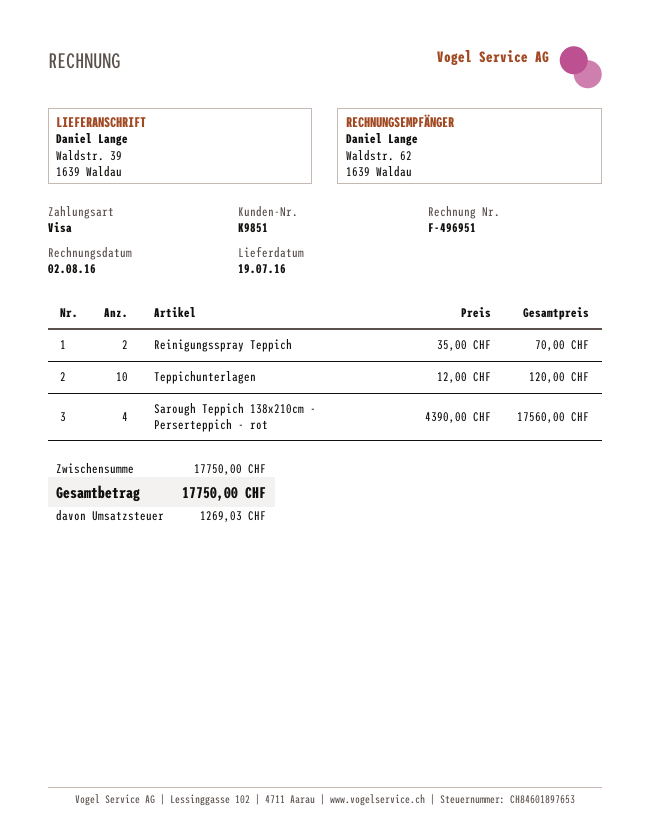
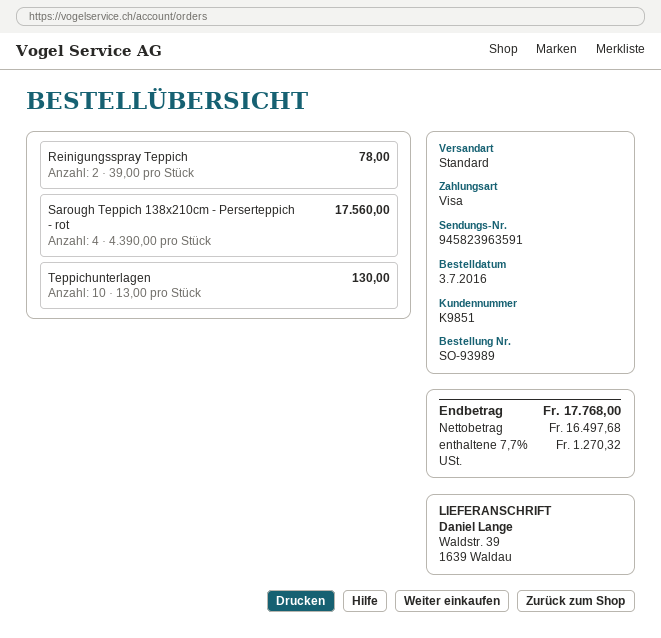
Reinigungsspray Teppich: 2 x 35.00 = 70.00 -> 2 x 39.00 = 78.00
Teppichunterlagen: 10 x 12.00 = 120.00 -> 10 x 13.00 = 130.00
tax: 1269.03 -> 1270.32
total: 17750.00 -> 17768.00

